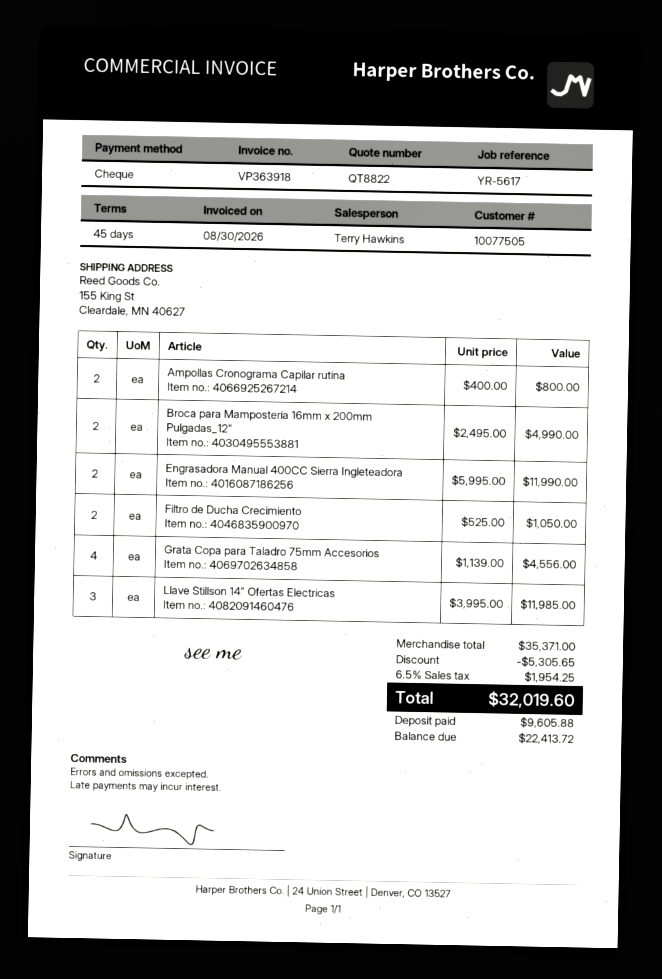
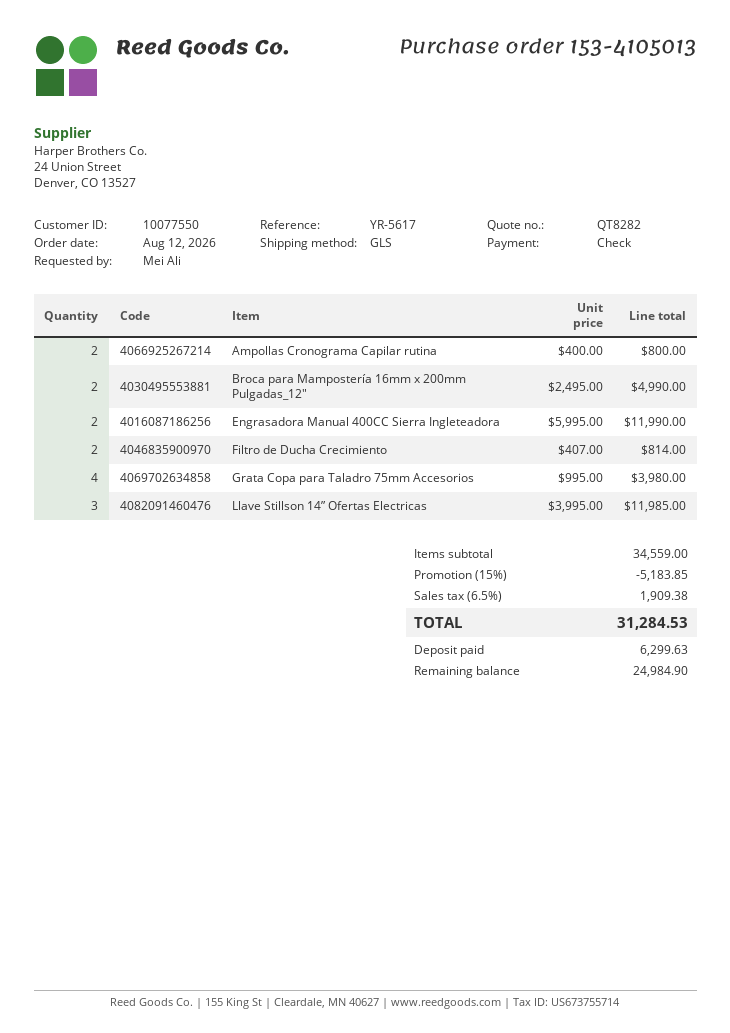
quote number: QT8822 -> QT8282
customer number: 10077505 -> 10077550
Filtro de Ducha Crecimiento: 2 x 525.00 = 1050.00 -> 2 x 407.00 = 814.00
Grata Copa para Taladro 75mm Accesorios: 4 x 1139.00 = 4556.00 -> 4 x 995.00 = 3980.00
subtotal: 35371.00 -> 34559.00
discount: 5305.65 -> 5183.85
tax: 6.5% = 1954.25 -> 6.5% = 1909.38
total: 32019.60 -> 31284.53
deposit: 9605.88 -> 6299.63
balance: 22413.72 -> 24984.90

